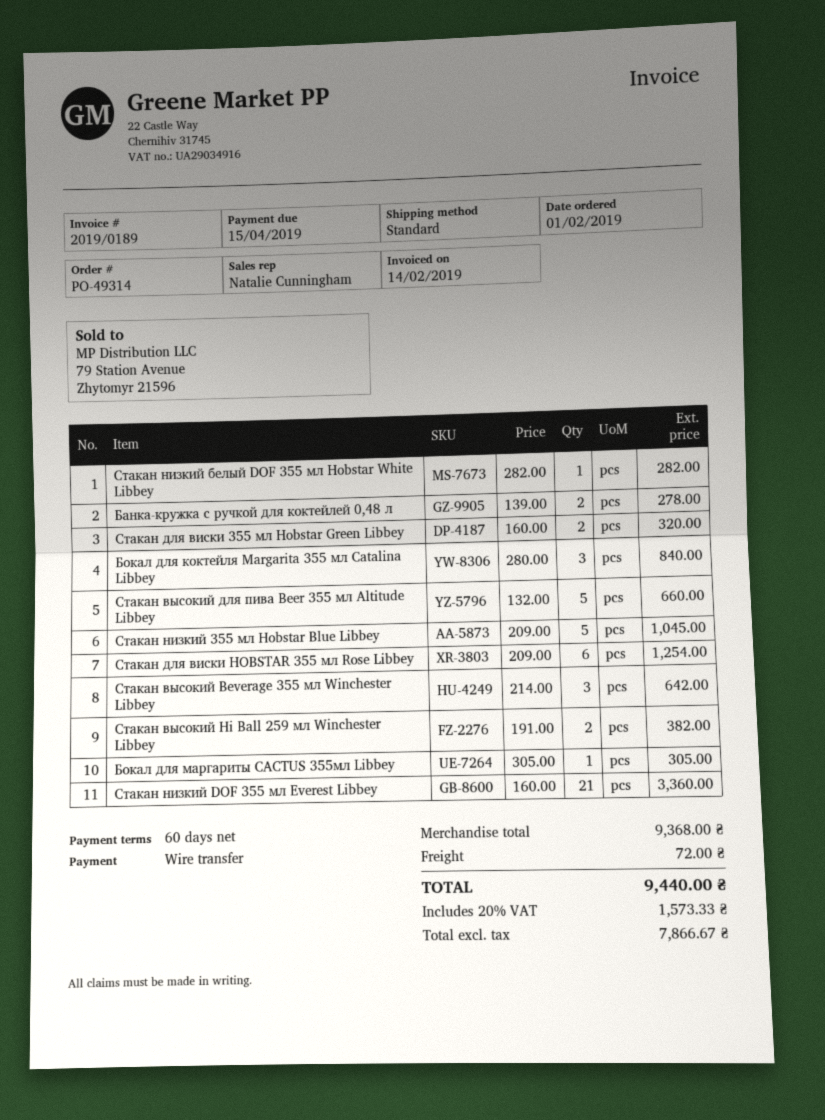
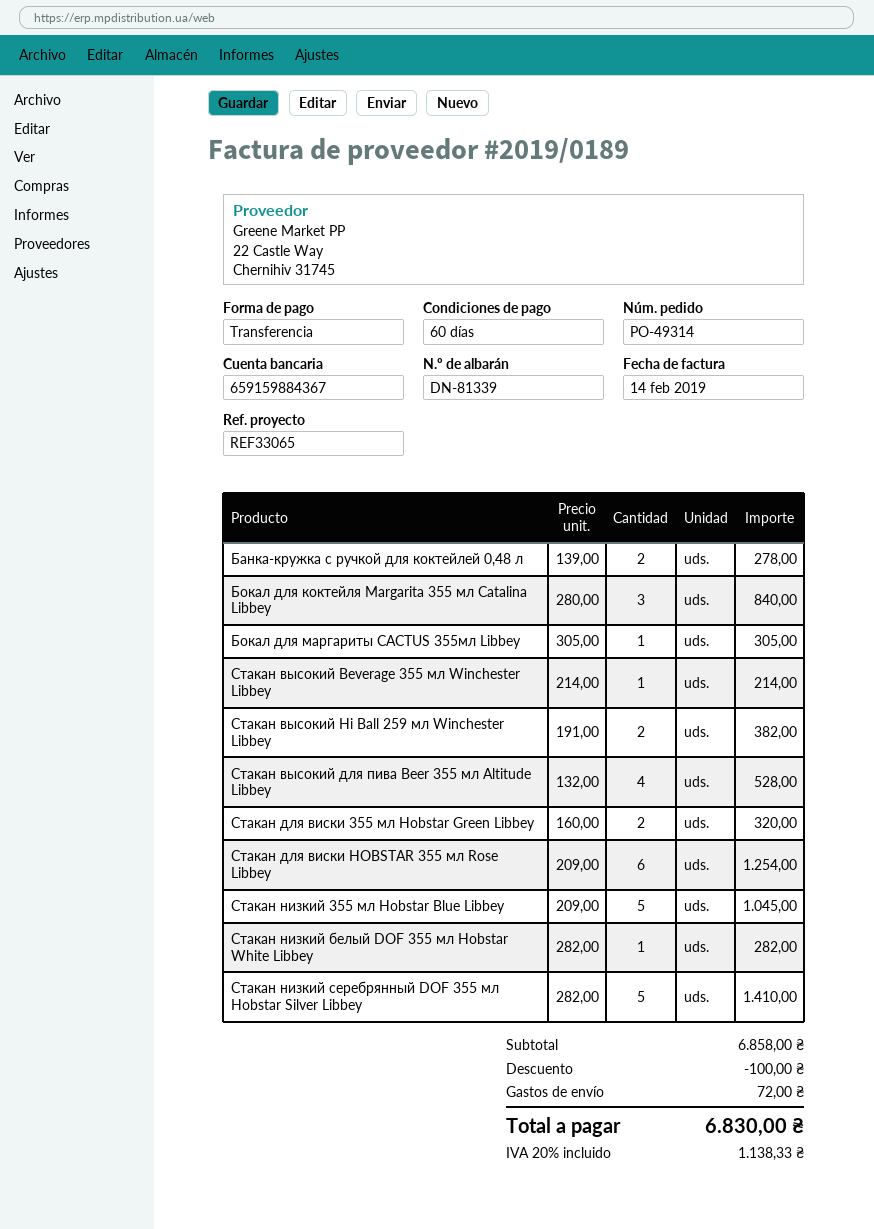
Стакан высокий для пива Beer 355 мл Altitude Libbey: 5 x 132.00 = 660.00 -> 4 x 132.00 = 528.00
Стакан высокий Beverage 355 мл Winchester Libbey: 3 x 214.00 = 642.00 -> 1 x 214.00 = 214.00
Стакан низкий DOF 355 мл Everest Libbey: 21 x 160.00 = 3360.00 -> none
Стакан низкий серебрянный DOF 355 мл Hobstar Silver Libbey: none -> 5 x 282.00 = 1410.00
subtotal: 9368.00 -> 6858.00
discount: none -> 100.00
tax: 20% = 1573.33 -> 20% = 1138.33
total: 9440.00 -> 6830.00

